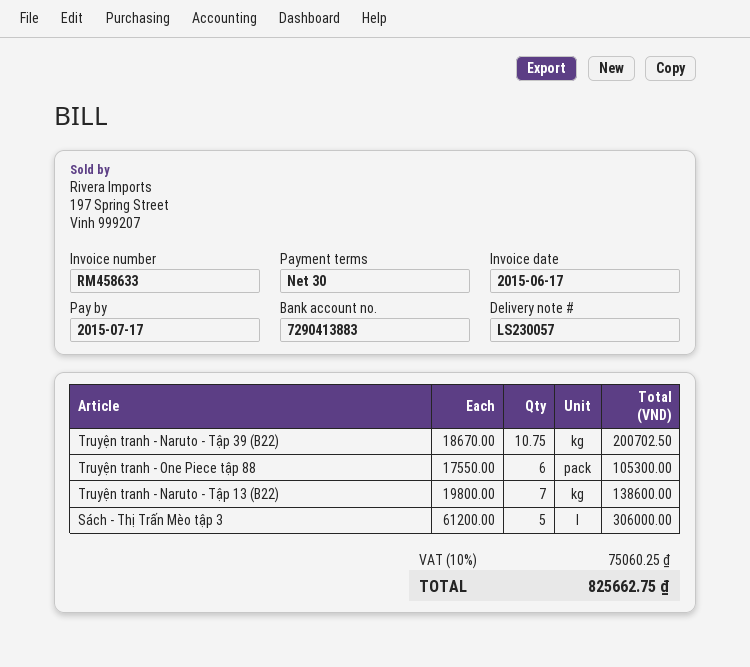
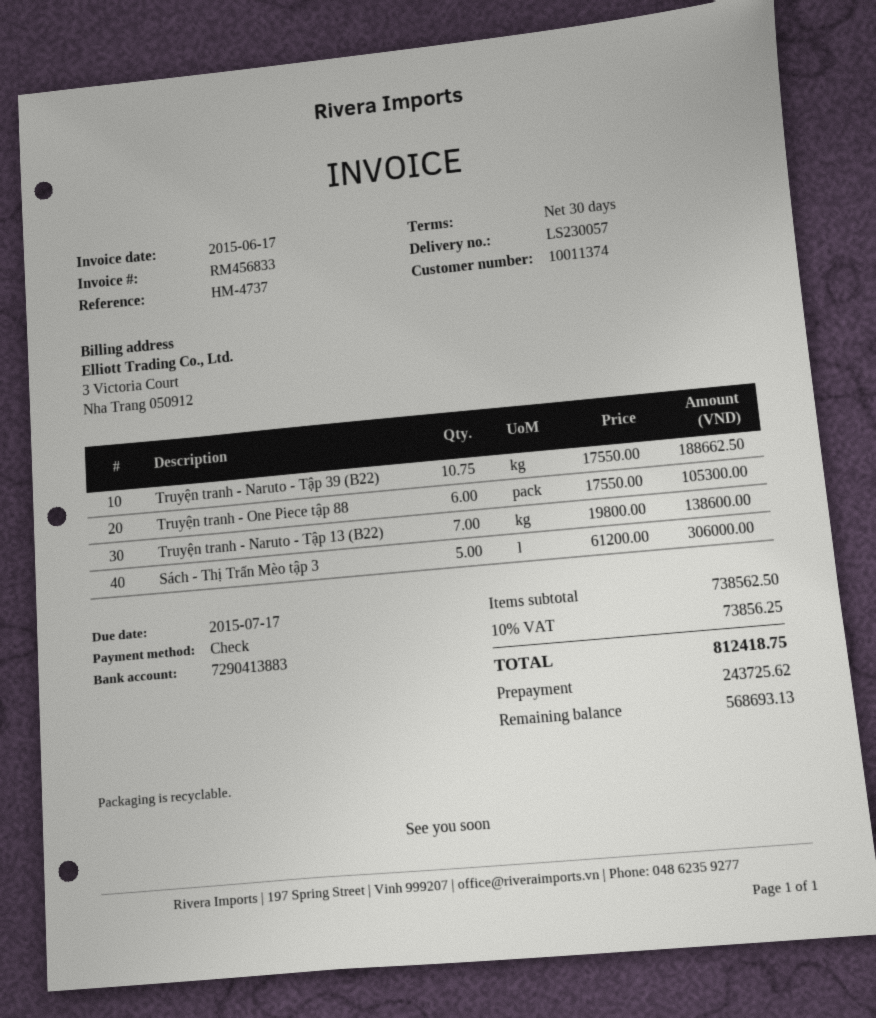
invoice number: RM458633 -> RM456833
Truyện tranh - Naruto - Tập 39 (B22): 10.75 x 18670.00 = 200702.50 -> 10.75 x 17550.00 = 188662.50
tax: 10% = 75060.25 -> 10% = 73856.25
total: 825662.75 -> 812418.75

